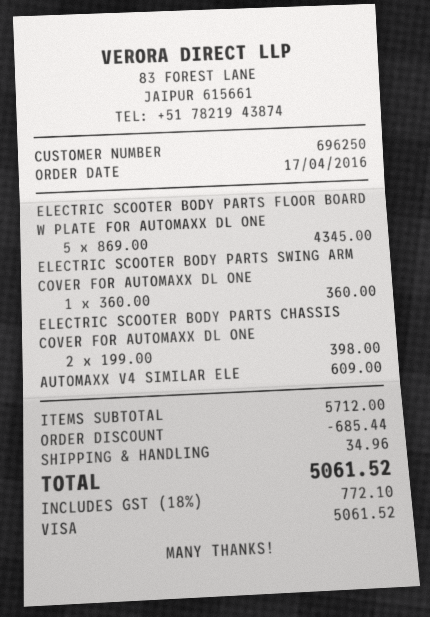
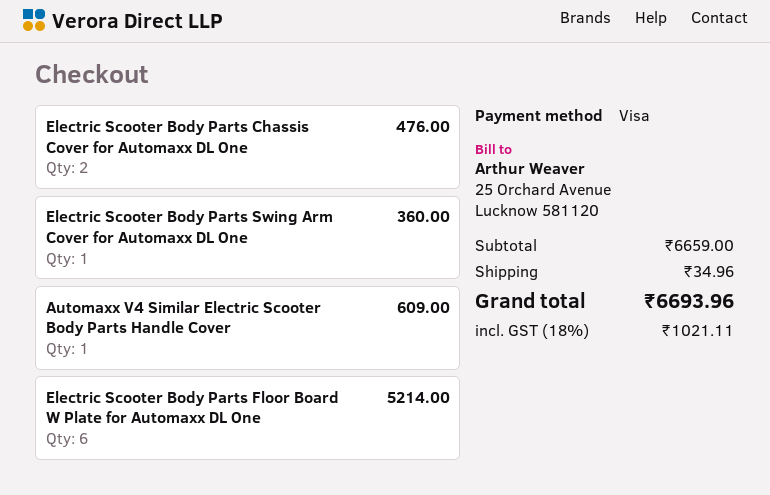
ELECTRIC SCOOTER BODY PARTS FLOOR BOARD W PLATE FOR AUTOMAXX DL ONE: 5 for 4345.00 -> 6 for 5214.00
ELECTRIC SCOOTER BODY PARTS CHASSIS COVER FOR AUTOMAXX DL ONE: 2 for 398.00 -> 2 for 476.00
subtotal: 5712.00 -> 6659.00
discount: 685.44 -> none
tax: 18% = 772.10 -> 18% = 1021.11
total: 5061.52 -> 6693.96

